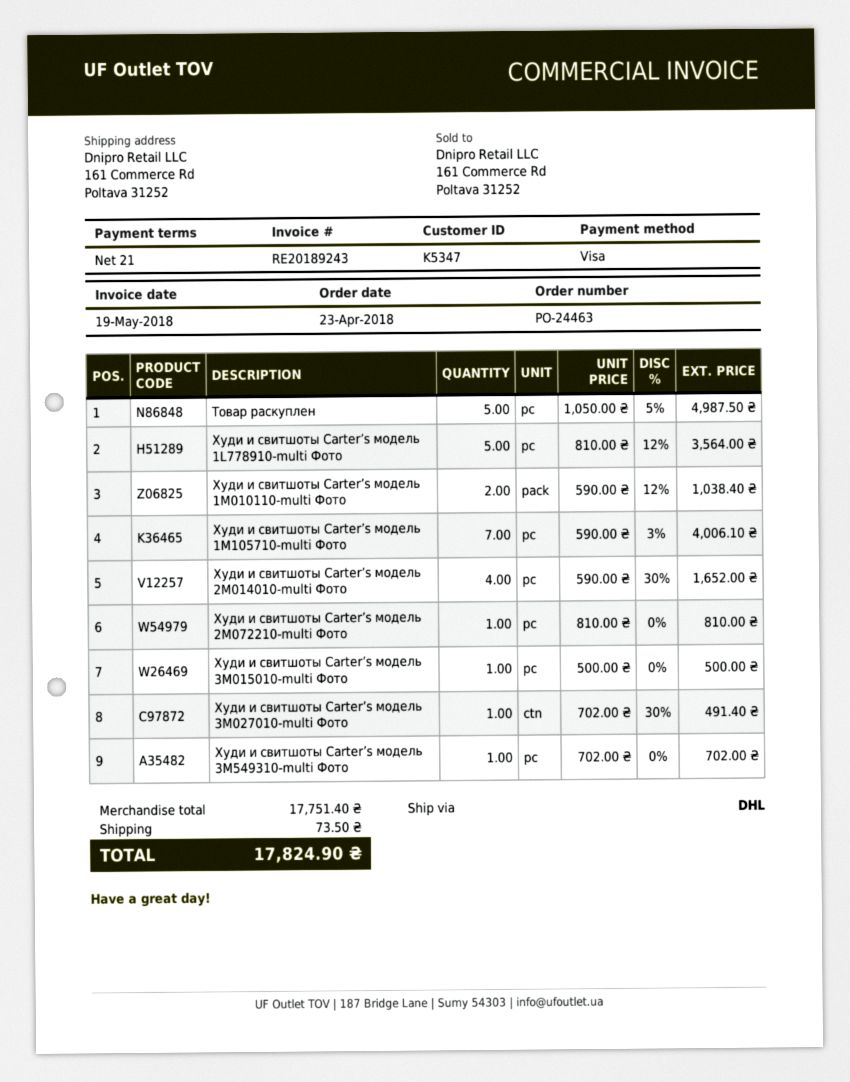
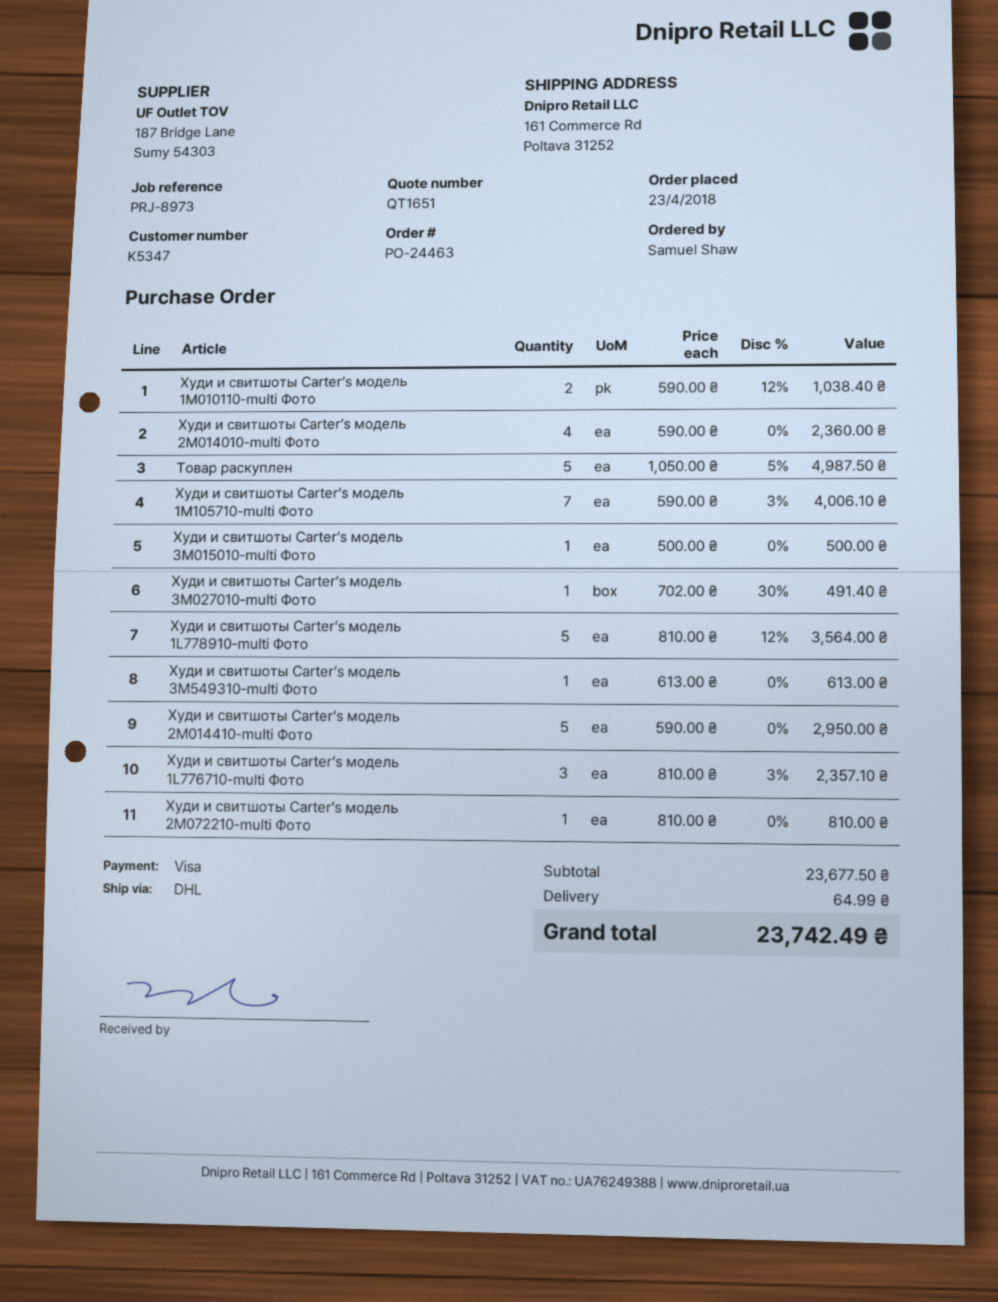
Худи и свитшоты Carter’s модель 2M014010-multi Фото: 4 x 590.00 - 30% = 1652.00 -> 4 x 590.00 = 2360.00
Худи и свитшоты Carter’s модель 3M549310-multi Фото: 1 x 702.00 = 702.00 -> 1 x 613.00 = 613.00
Худи и свитшоты Carter’s модель 2M014410-multi Фото: none -> 5 x 590.00 = 2950.00
Худи и свитшоты Carter’s модель 1L776710-multi Фото: none -> 3 x 810.00 - 3% = 2357.10
subtotal: 17751.40 -> 23677.50
shipping: 73.50 -> 64.99
total: 17824.90 -> 23742.49

